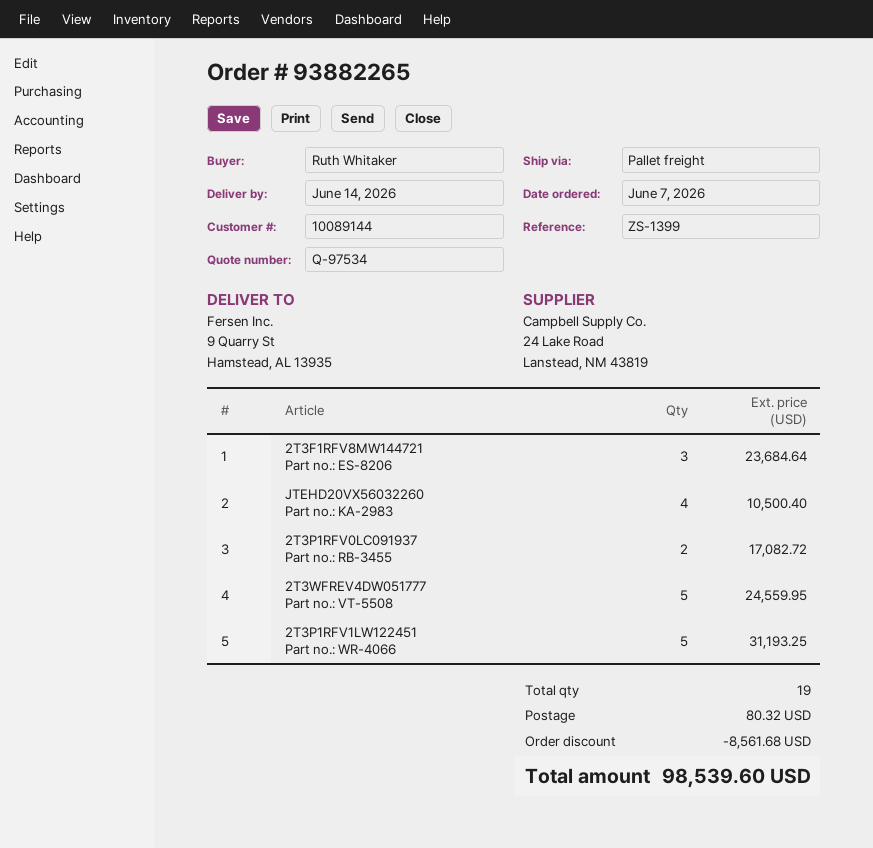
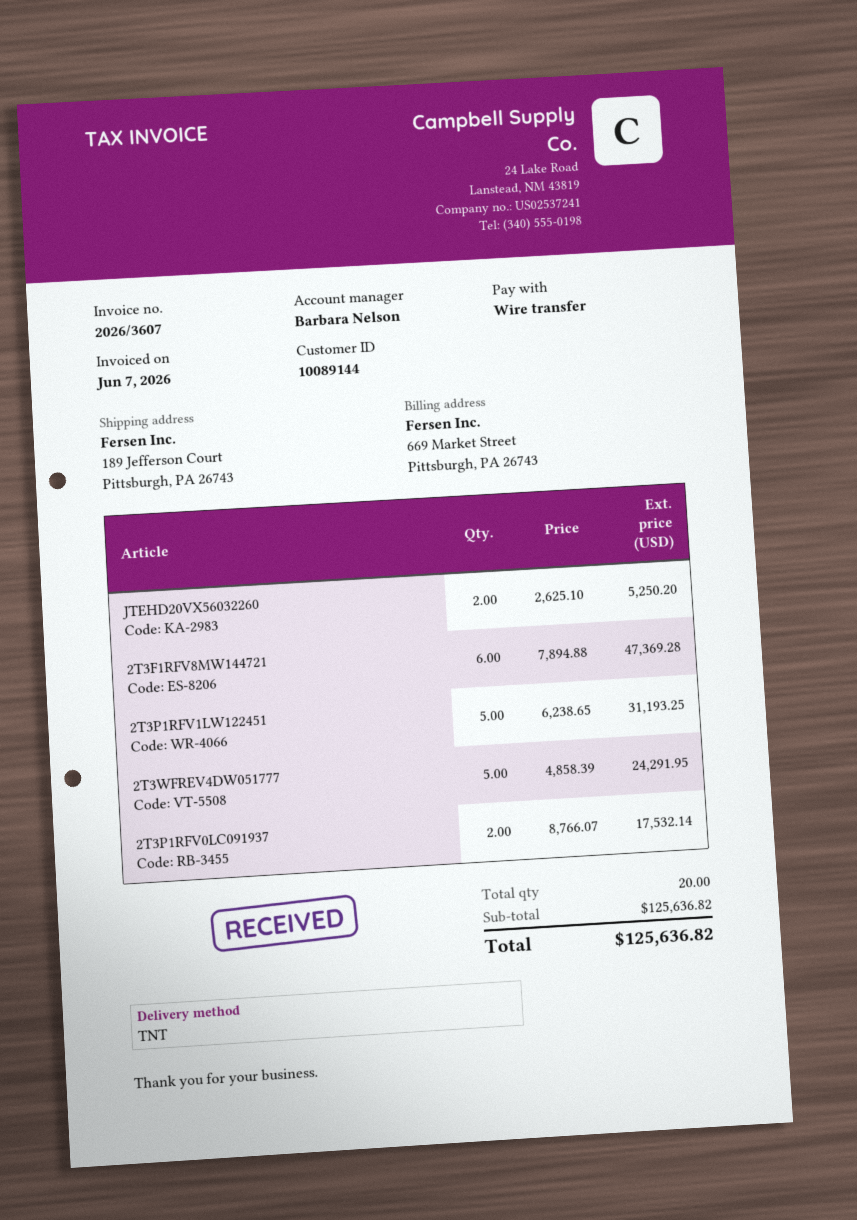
shipping method: pallet freight -> TNT
ship to: 9 Quarry St, Hamstead, AL 13935 -> 189 Jefferson Court, Pittsburgh, PA 26743
2T3F1RFV8MW144721: 3 for 23684.64 -> 6 for 47369.28
JTEHD20VX56032260: 4 for 10500.40 -> 2 for 5250.20
2T3P1RFV0LC091937: 2 for 17082.72 -> 2 for 17532.14
2T3WFREV4DW051777: 5 for 24559.95 -> 5 for 24291.95
total quantity: 19 -> 20
discount: 8561.68 -> none
shipping: 80.32 -> none
total: 98539.60 -> 125636.82

